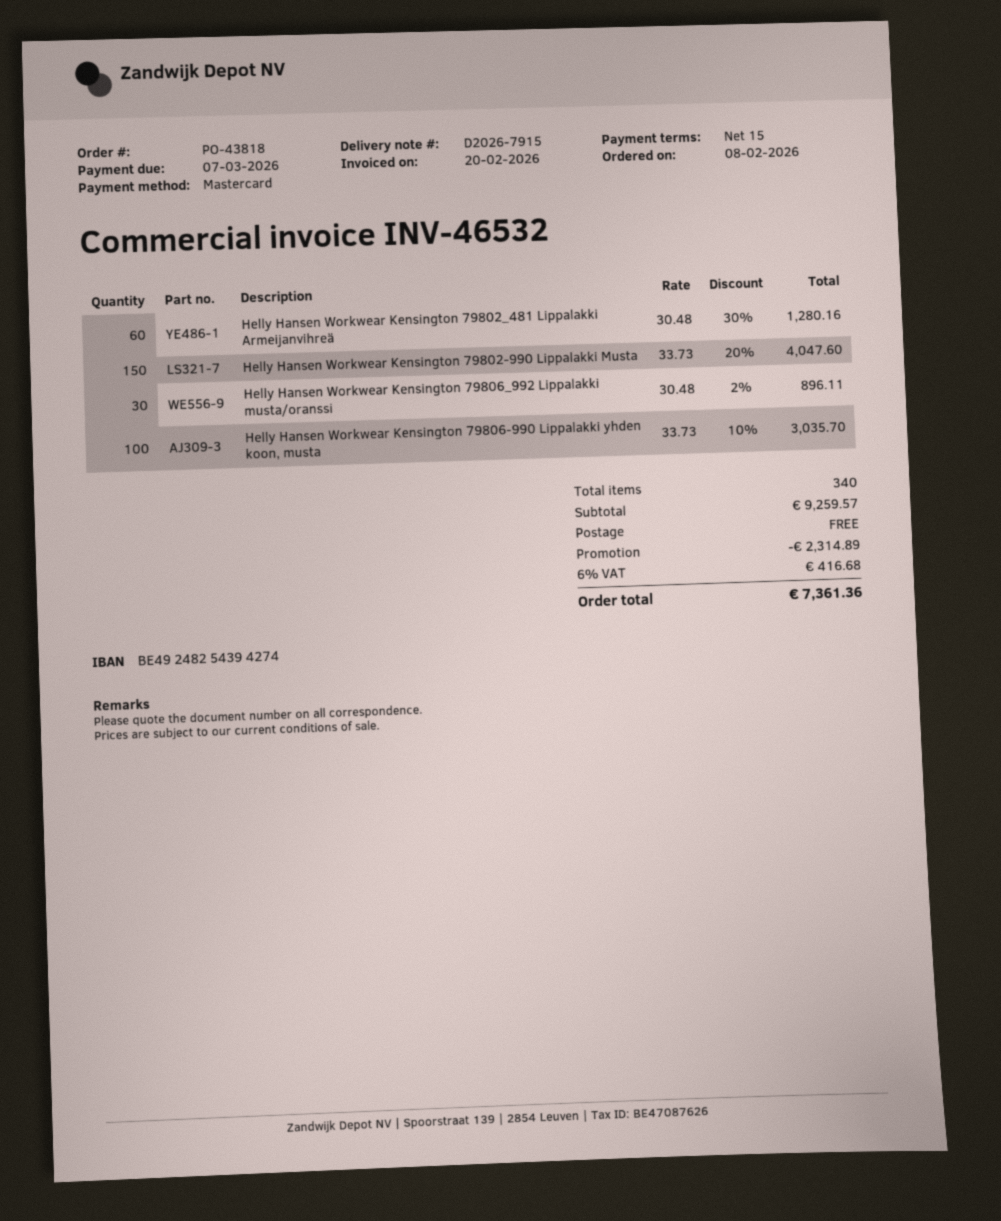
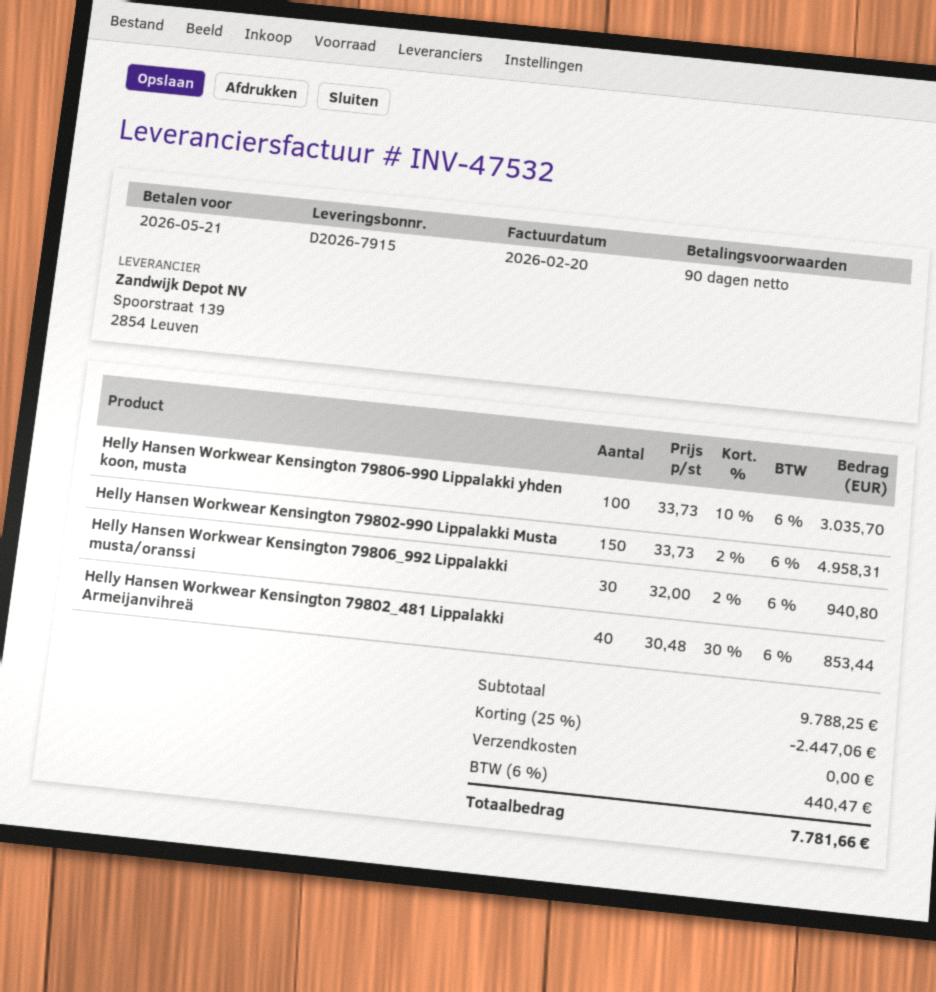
invoice number: INV-46532 -> INV-47532
payment terms: 15 days -> 90 days
due date: 2026-03-07 -> 2026-05-21
Helly Hansen Workwear Kensington 79802_481 Lippalakki Armeijanvihreä: 60 x 30.48 - 30% = 1280.16 -> 40 x 30.48 - 30% = 853.44
Helly Hansen Workwear Kensington 79802-990 Lippalakki Musta: 150 x 33.73 - 20% = 4047.60 -> 150 x 33.73 - 2% = 4958.31
Helly Hansen Workwear Kensington 79806_992 Lippalakki musta/oranssi: 30 x 30.48 - 2% = 896.11 -> 30 x 32.00 - 2% = 940.80
subtotal: 9259.57 -> 9788.25
discount: 2314.89 -> 2447.06
tax: 6% = 416.68 -> 6% = 440.47
total: 7361.36 -> 7781.66

